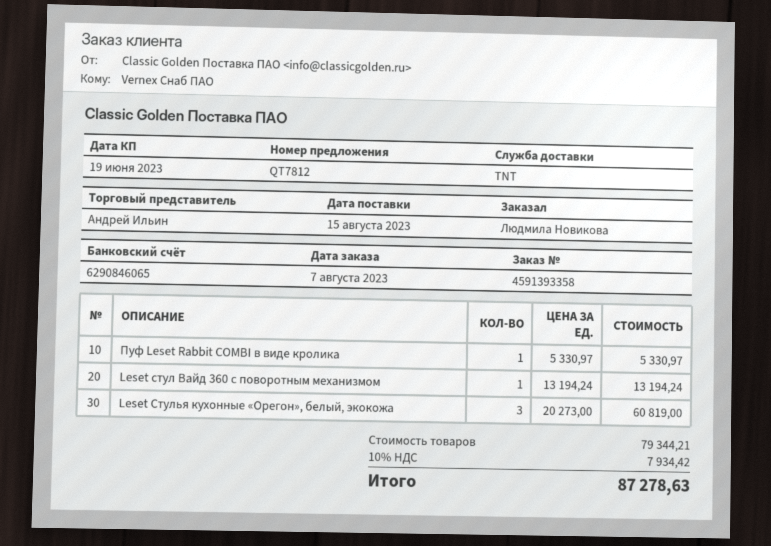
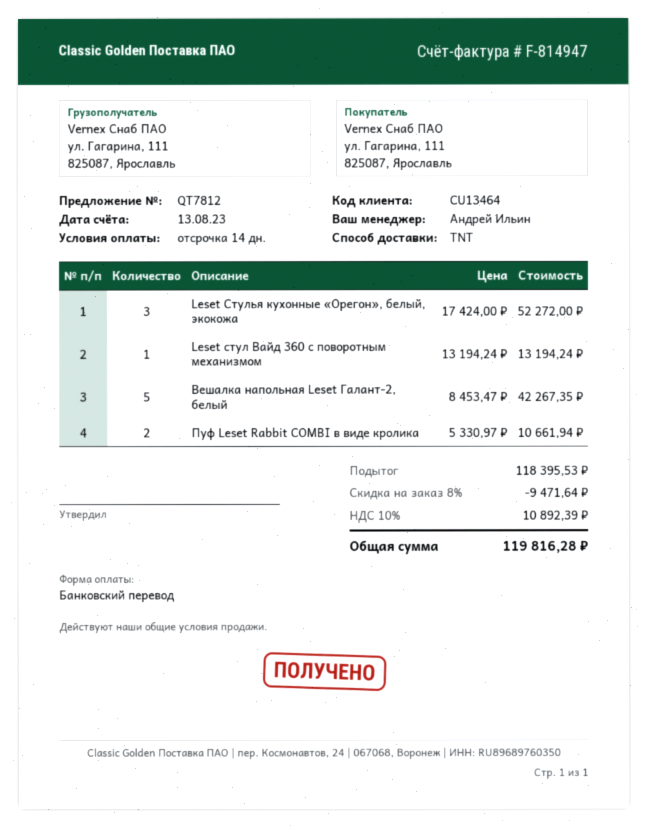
Пуф Leset Rabbit COMBI в виде кролика: 1 x 5330.97 = 5330.97 -> 2 x 5330.97 = 10661.94
Leset Стулья кухонные «Орегон», белый, экокожа: 3 x 20273.00 = 60819.00 -> 3 x 17424.00 = 52272.00
Вешалка напольная Leset Галант-2, белый: none -> 5 x 8453.47 = 42267.35
subtotal: 79344.21 -> 118395.53
discount: none -> 8% = 9471.64
tax: 10% = 7934.42 -> 10% = 10892.39
total: 87278.63 -> 119816.28

